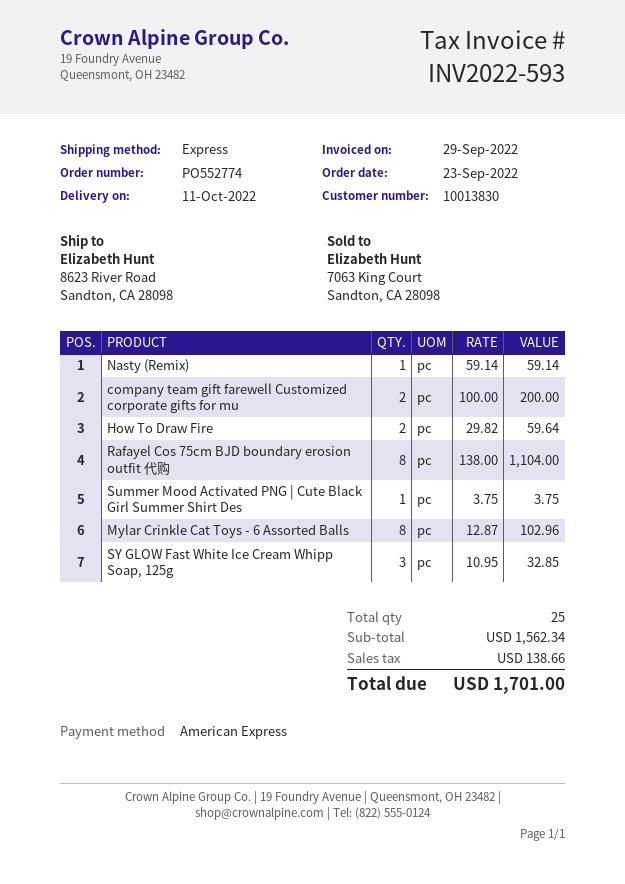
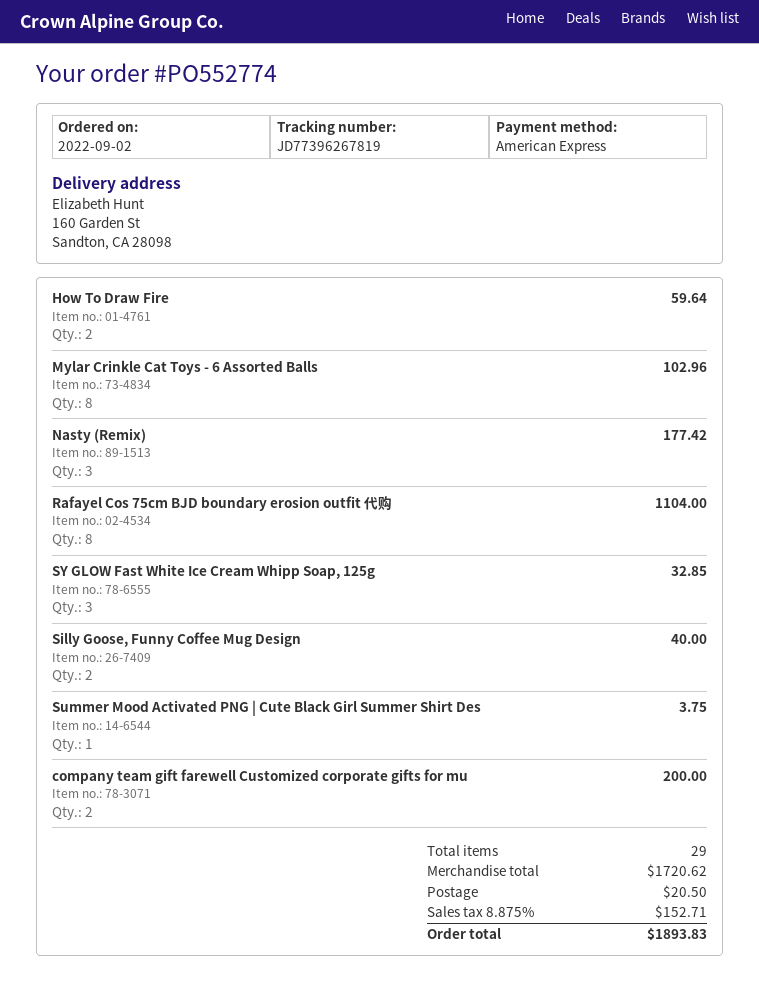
order date: 2022-09-23 -> 2022-09-02
ship to: 8623 River Road, Sandton, CA 28098 -> 160 Garden St, Sandton, CA 28098
Nasty (Remix): 1 for 59.14 -> 3 for 177.42
Silly Goose, Funny Coffee Mug Design: none -> 2 for 40.00
total quantity: 25 -> 29
subtotal: 1562.34 -> 1720.62
shipping: none -> 20.50
tax: 138.66 -> 152.71
total: 1701.00 -> 1893.83

